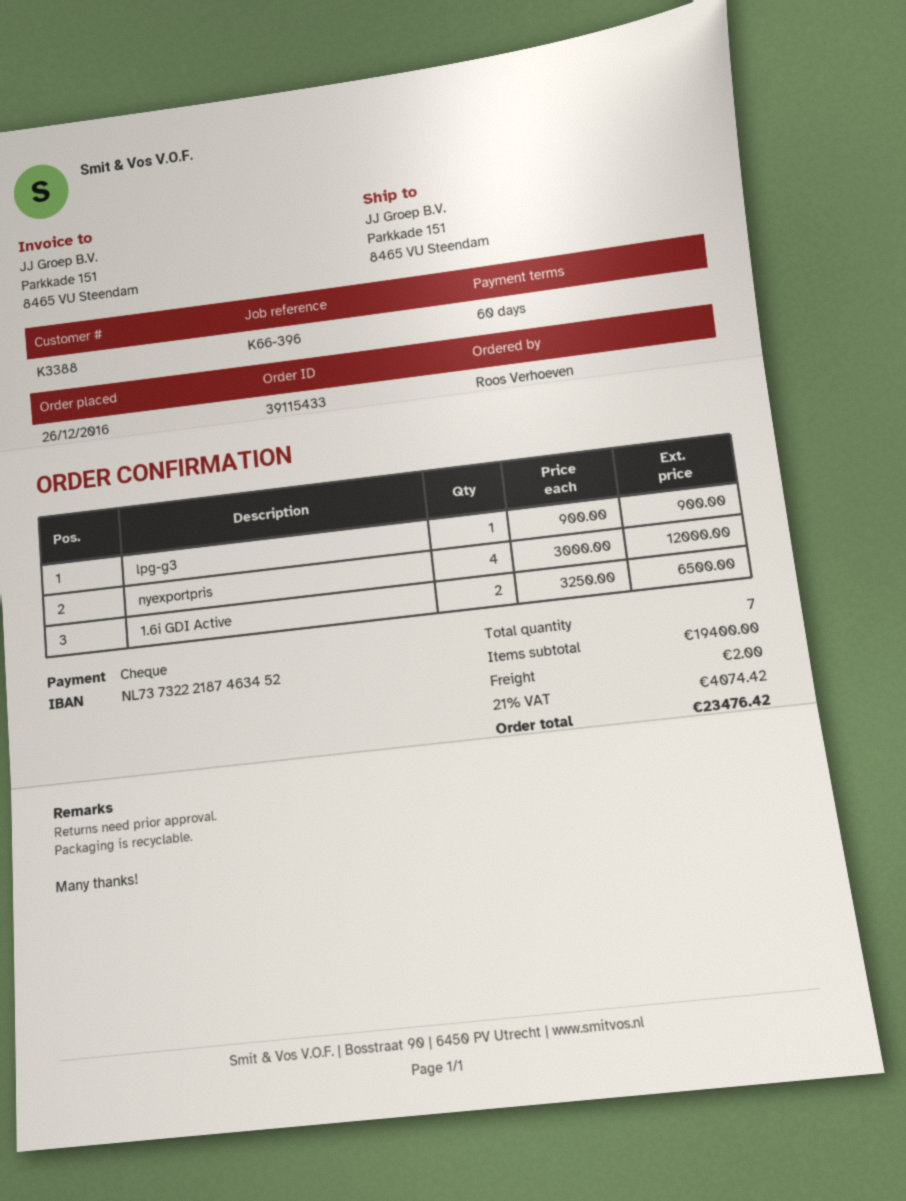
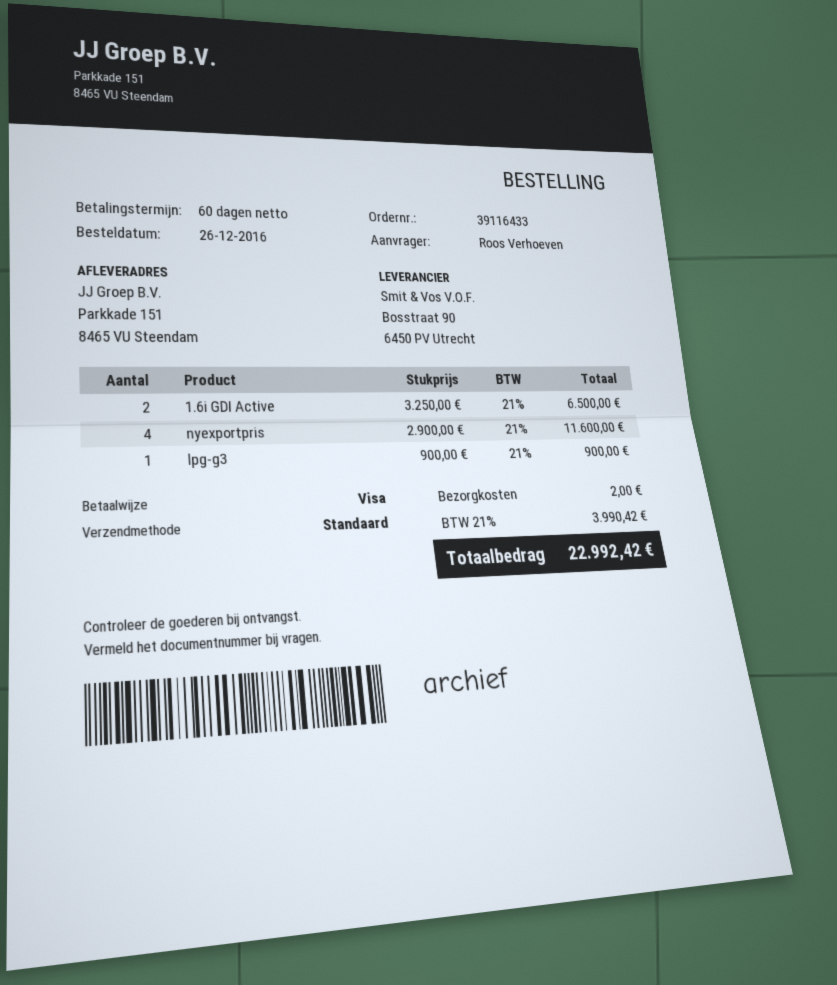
order number: 39115433 -> 39116433
payment method: cheque -> Visa
nyexportpris: 4 x 3000.00 = 12000.00 -> 4 x 2900.00 = 11600.00
tax: 21% = 4074.42 -> 21% = 3990.42
total: 23476.42 -> 22992.42

